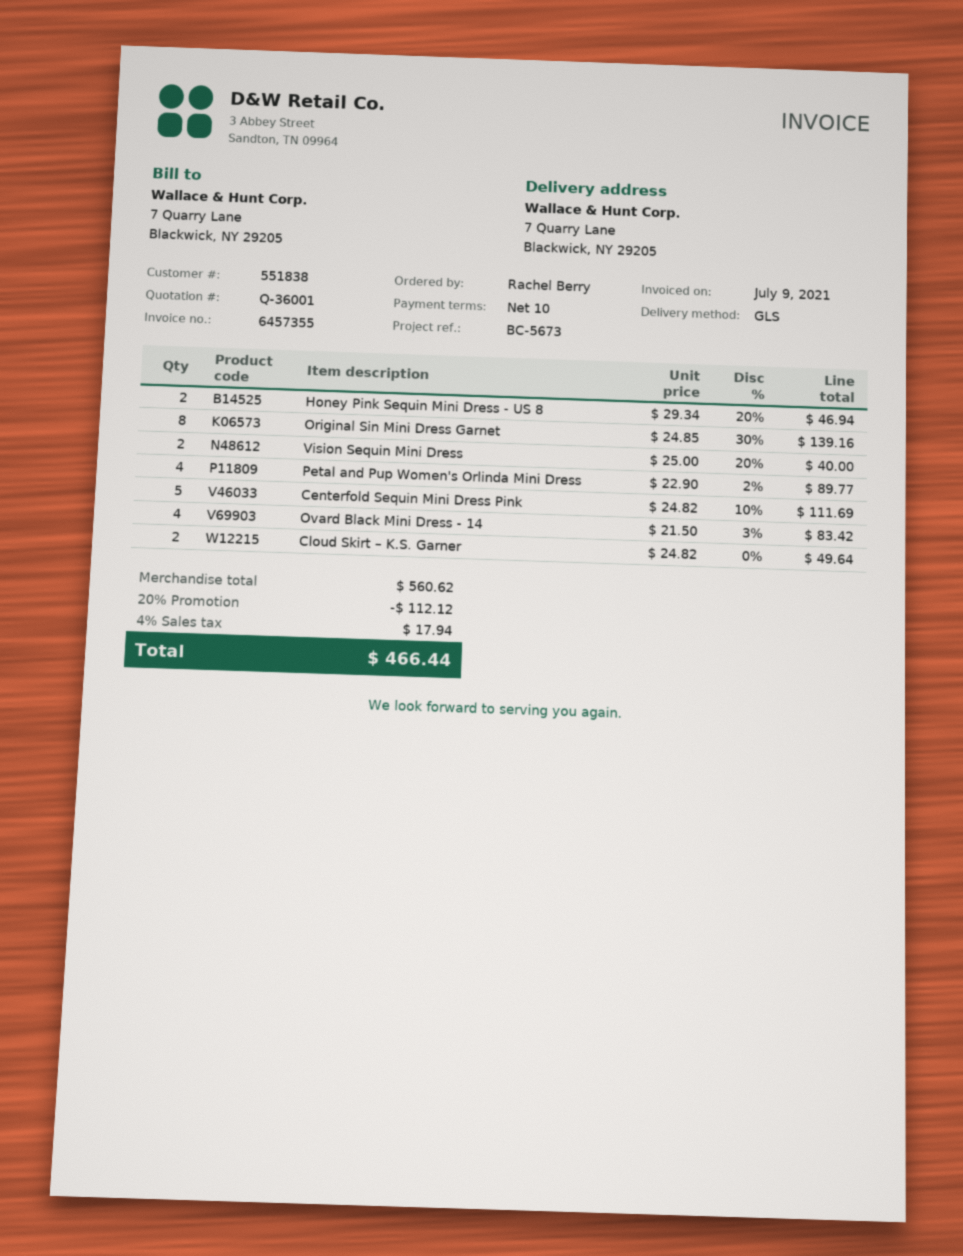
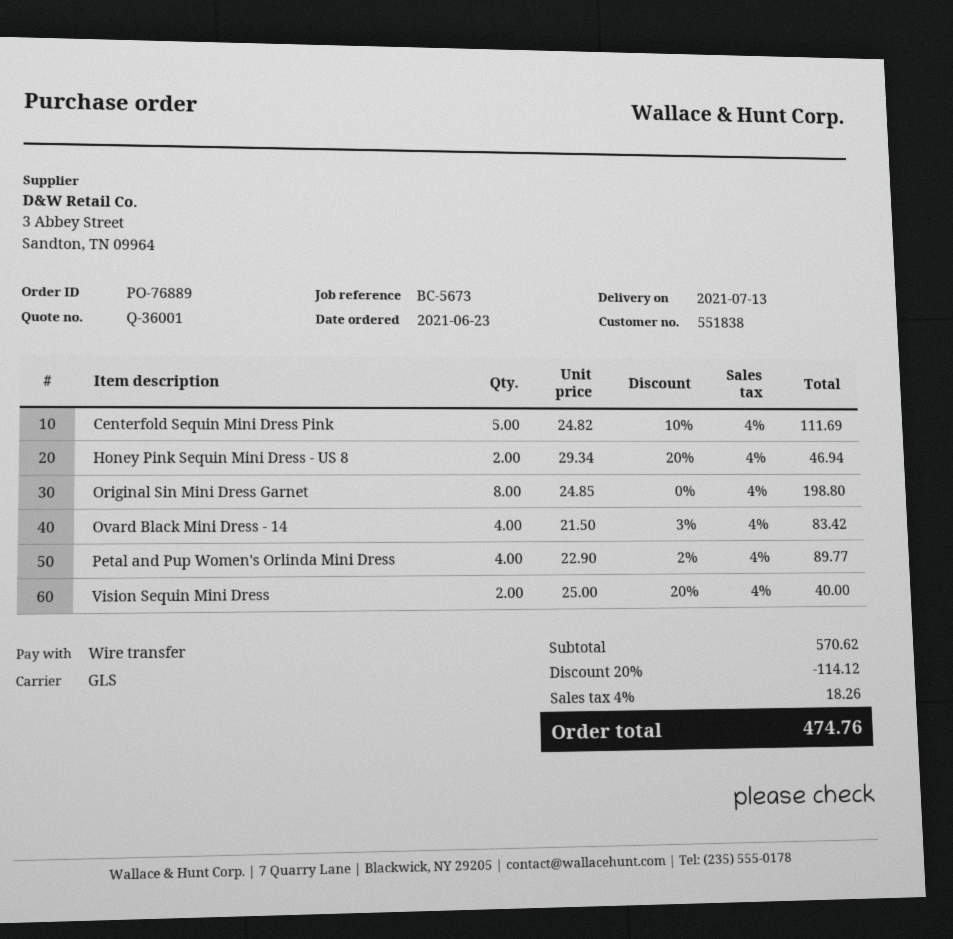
Original Sin Mini Dress Garnet: 8 x 24.85 - 30% = 139.16 -> 8 x 24.85 = 198.80
Cloud Skirt – K.S. Garner: 2 x 24.82 = 49.64 -> none
subtotal: 560.62 -> 570.62
discount: 20% = 112.12 -> 20% = 114.12
tax: 4% = 17.94 -> 4% = 18.26
total: 466.44 -> 474.76

